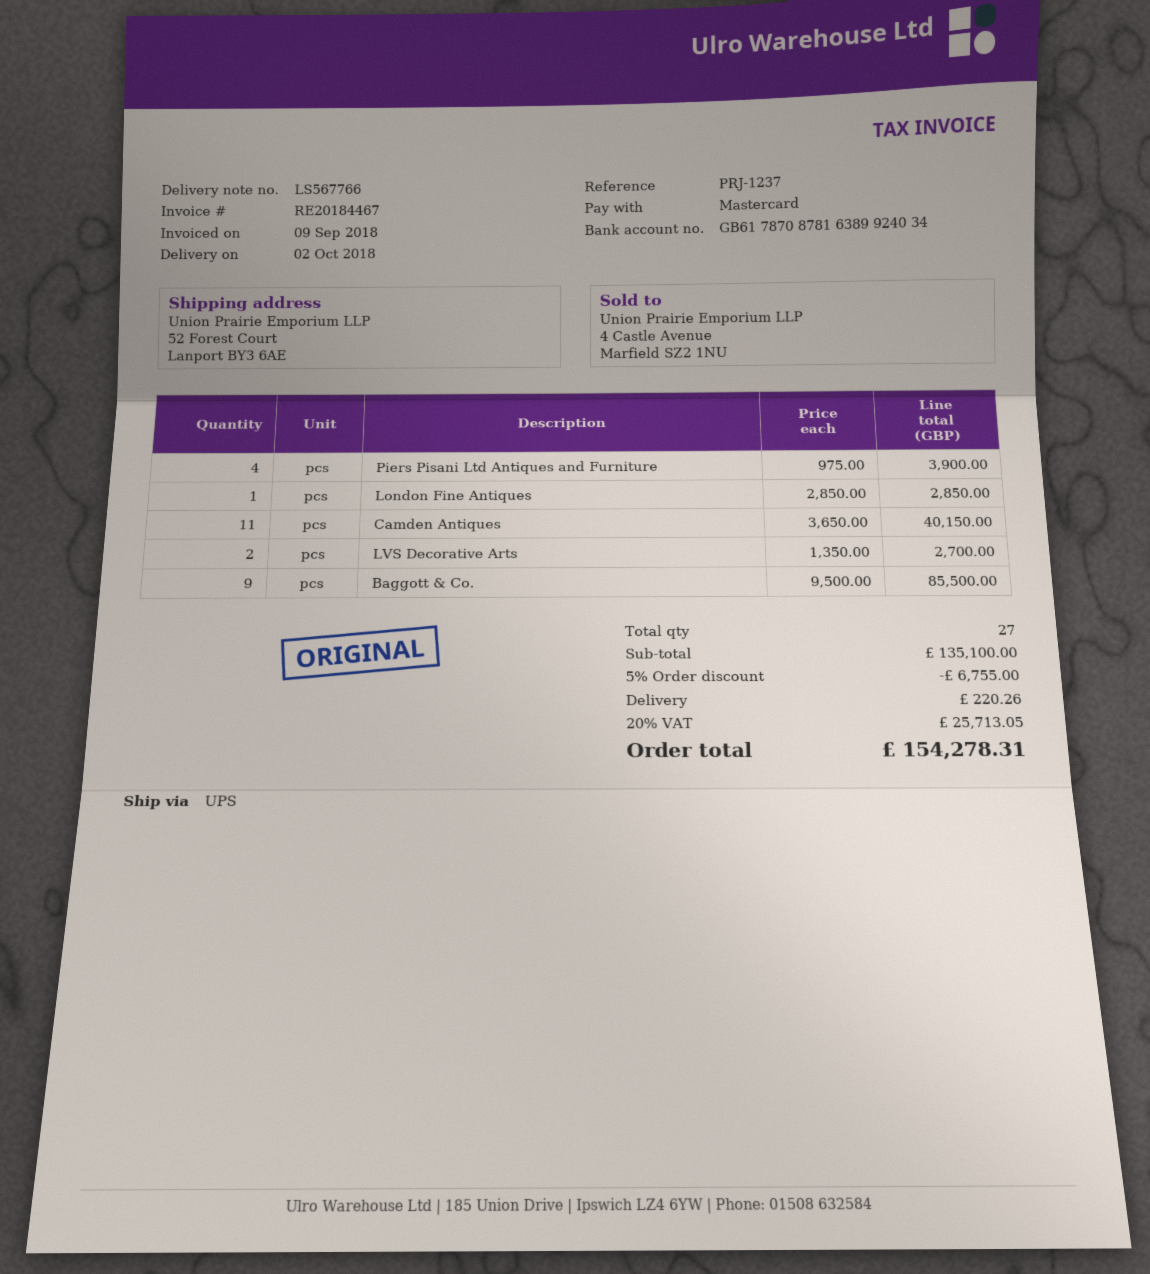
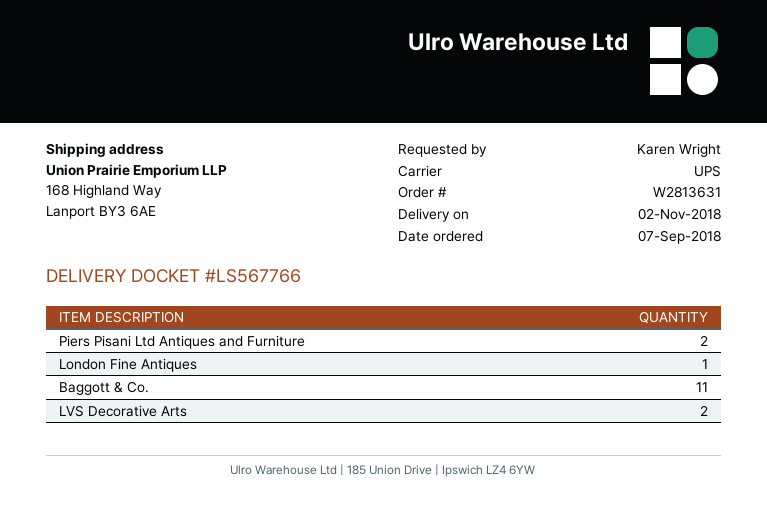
delivery date: 2018-10-02 -> 2018-11-02
ship to: 52 Forest Court, Lanport BY3 6AE -> 168 Highland Way, Lanport BY3 6AE
Piers Pisani Ltd Antiques and Furniture: 4 -> 2
Camden Antiques: 11 -> none
Baggott & Co.: 9 -> 11

